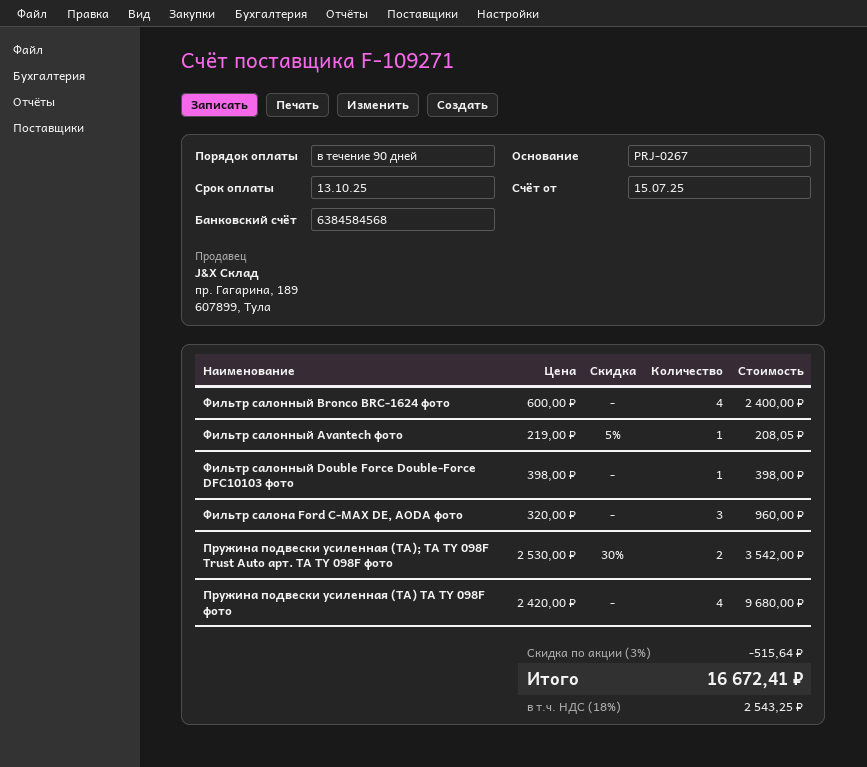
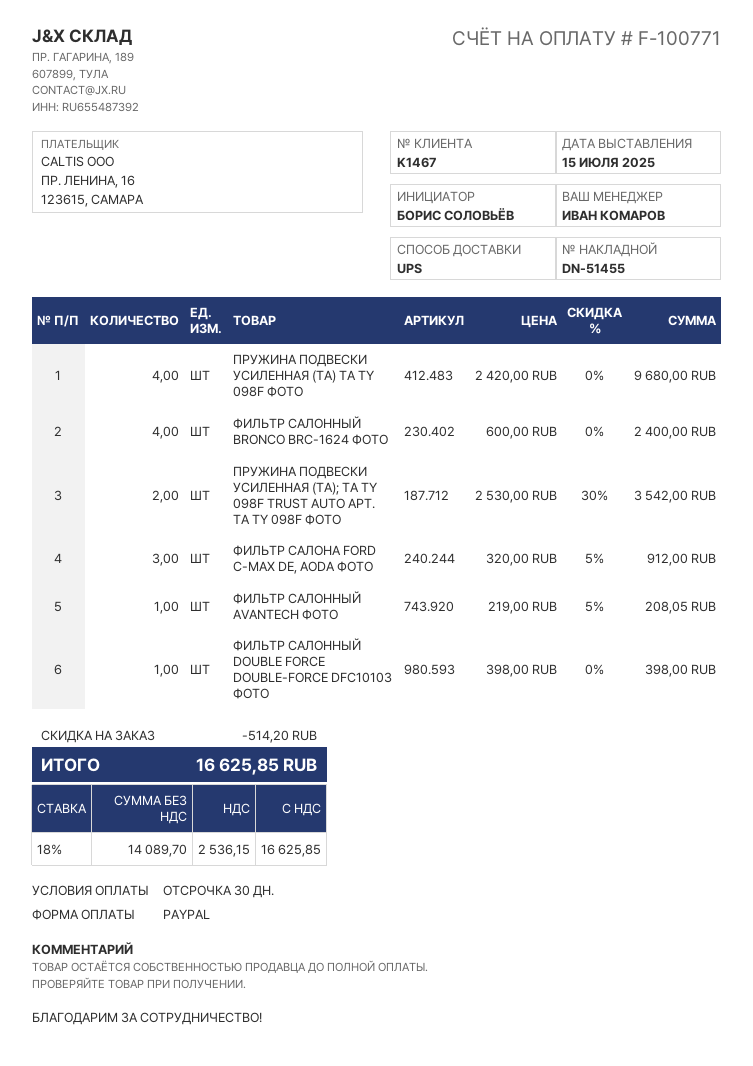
invoice number: F-109271 -> F-100771
payment terms: 90 days -> 30 days
Фильтр салона Ford C-MAX DE, AODA фото: 3 x 320.00 = 960.00 -> 3 x 320.00 - 5% = 912.00
discount: 515.64 -> 514.20
tax: 18% = 2543.25 -> 18% = 2536.15
total: 16672.41 -> 16625.85

